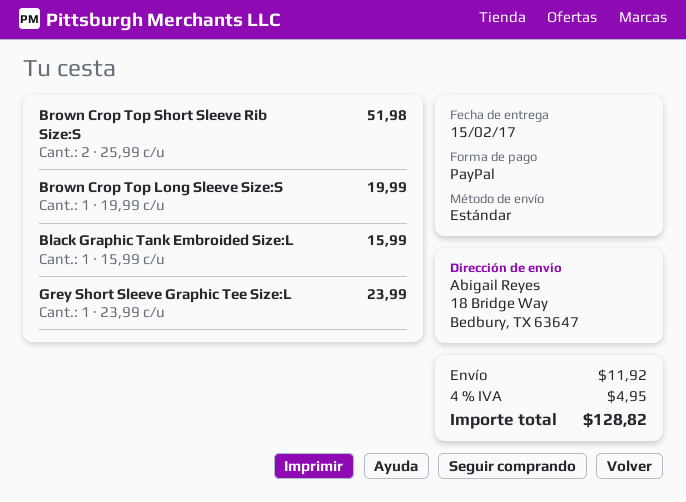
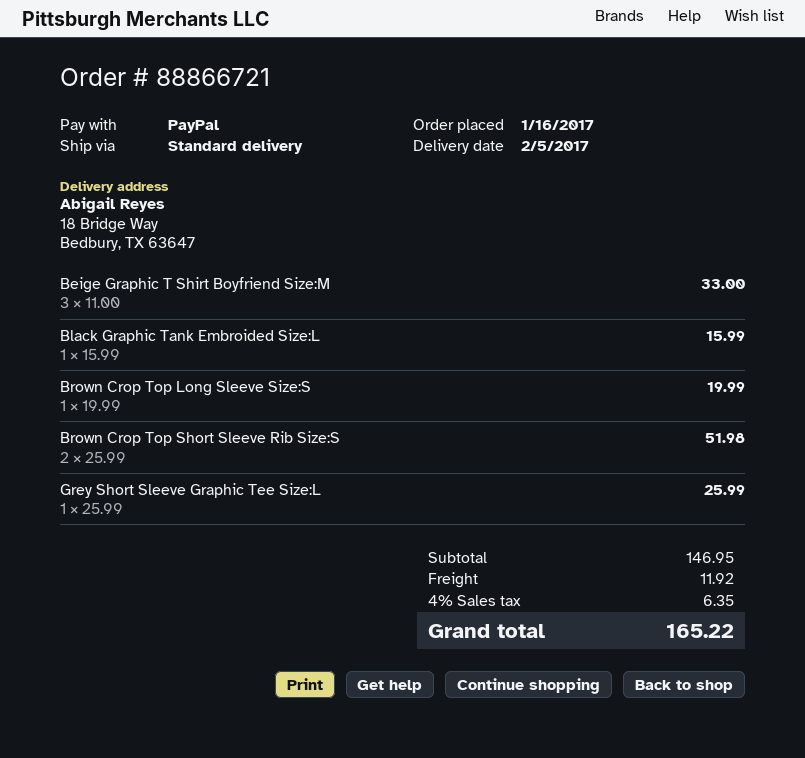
delivery date: 2017-02-15 -> 2017-02-05
Grey Short Sleeve Graphic Tee Size:L: 1 x 23.99 = 23.99 -> 1 x 25.99 = 25.99
Beige Graphic T Shirt Boyfriend Size:M: none -> 3 x 11.00 = 33.00
tax: 4% = 4.95 -> 4% = 6.35
total: 128.82 -> 165.22

